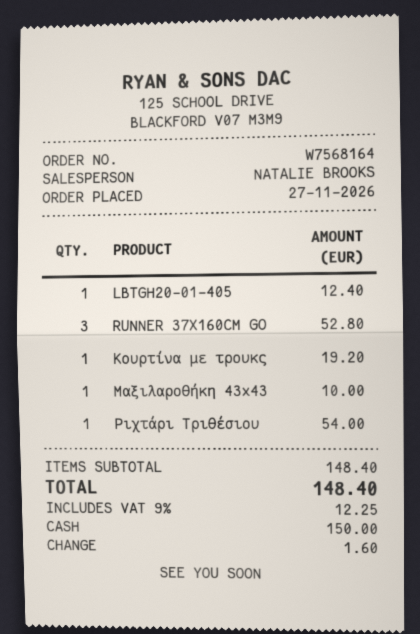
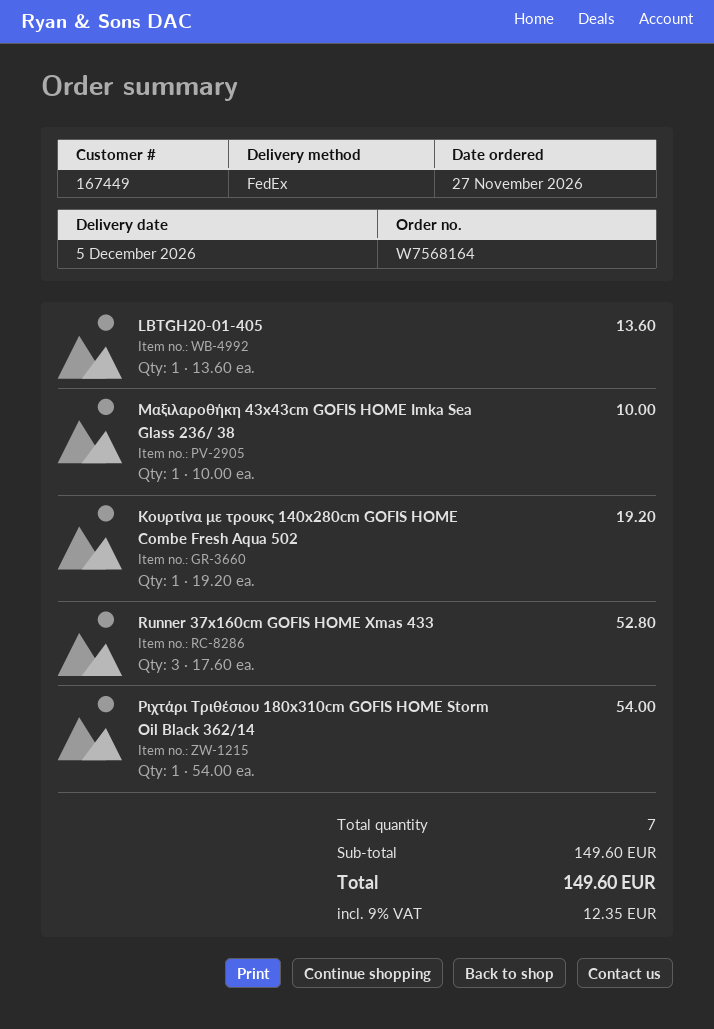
LBTGH20-01-405: 1 for 12.40 -> 1 for 13.60
subtotal: 148.40 -> 149.60
tax: 9% = 12.25 -> 9% = 12.35
total: 148.40 -> 149.60

